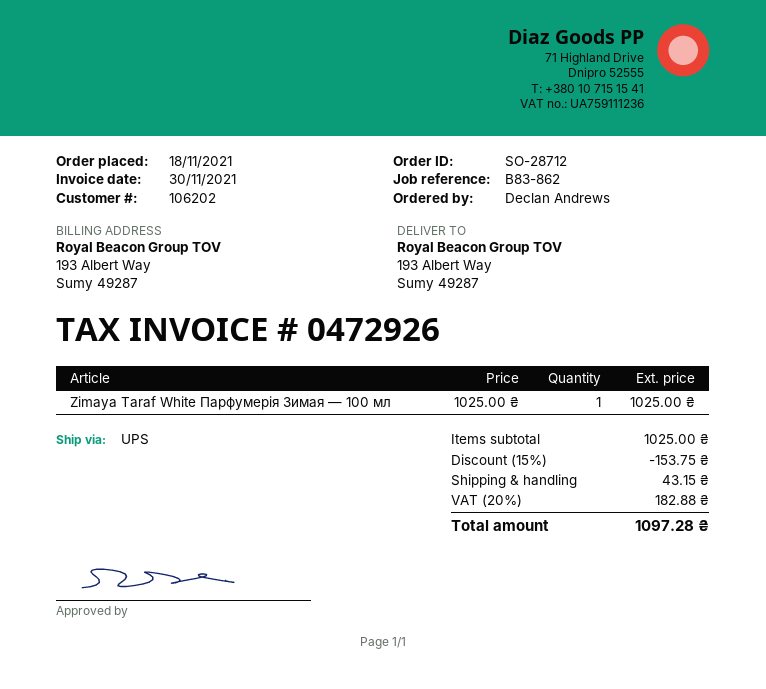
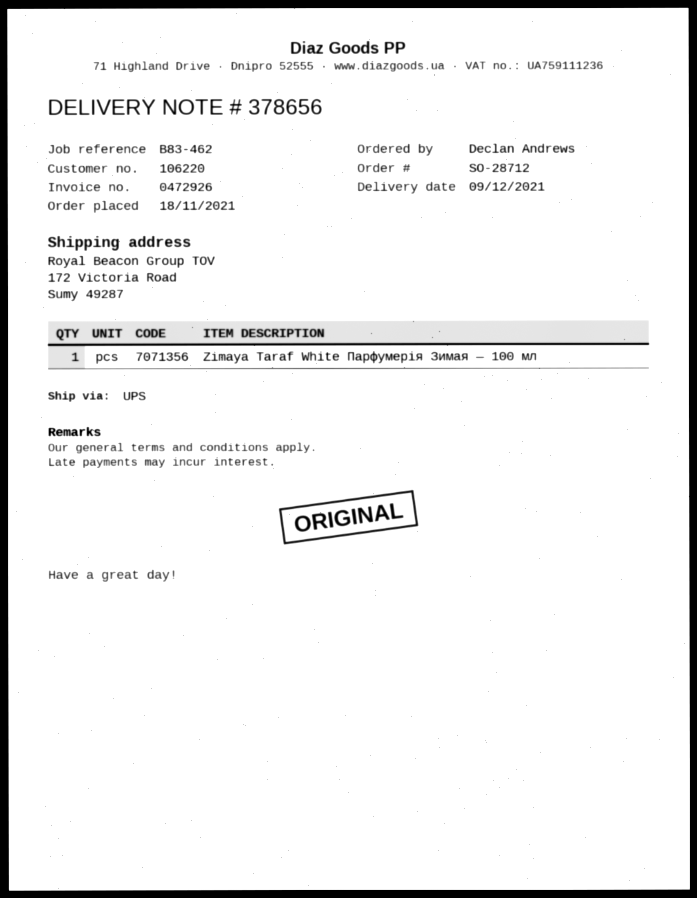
customer number: 106202 -> 106220
reference: B83-862 -> B83-462
ship to: 193 Albert Way, Sumy 49287 -> 172 Victoria Road, Sumy 49287

